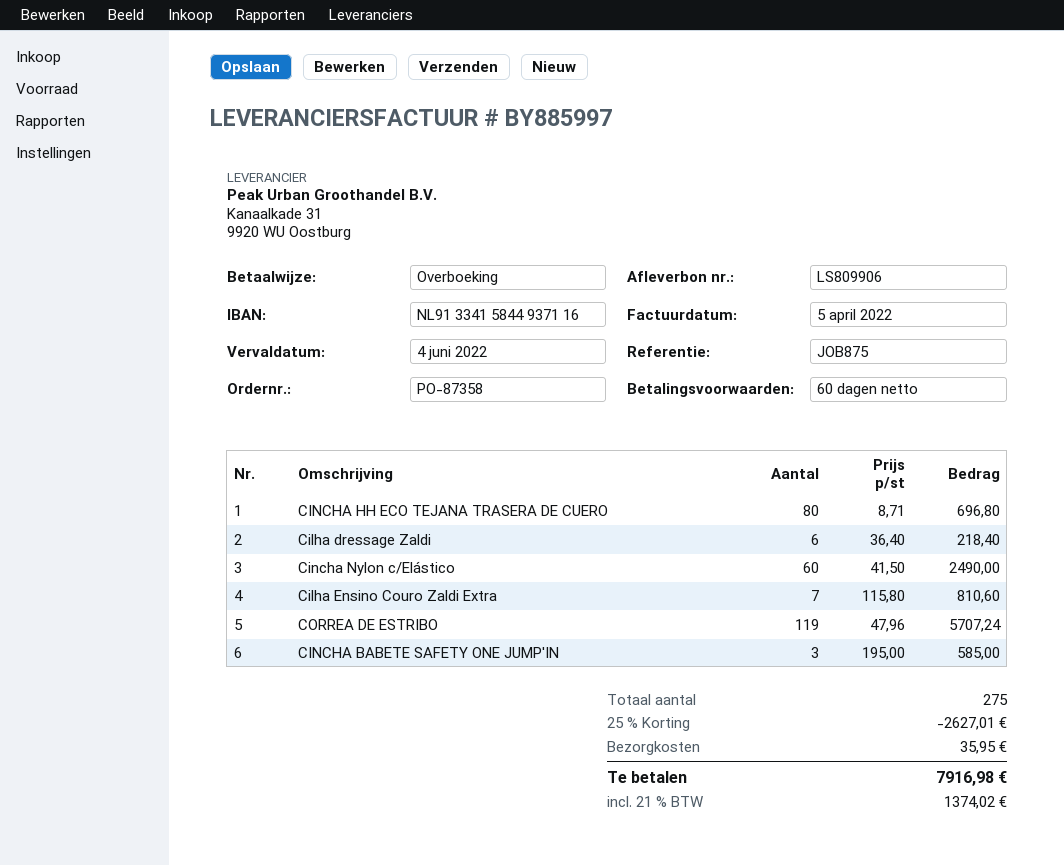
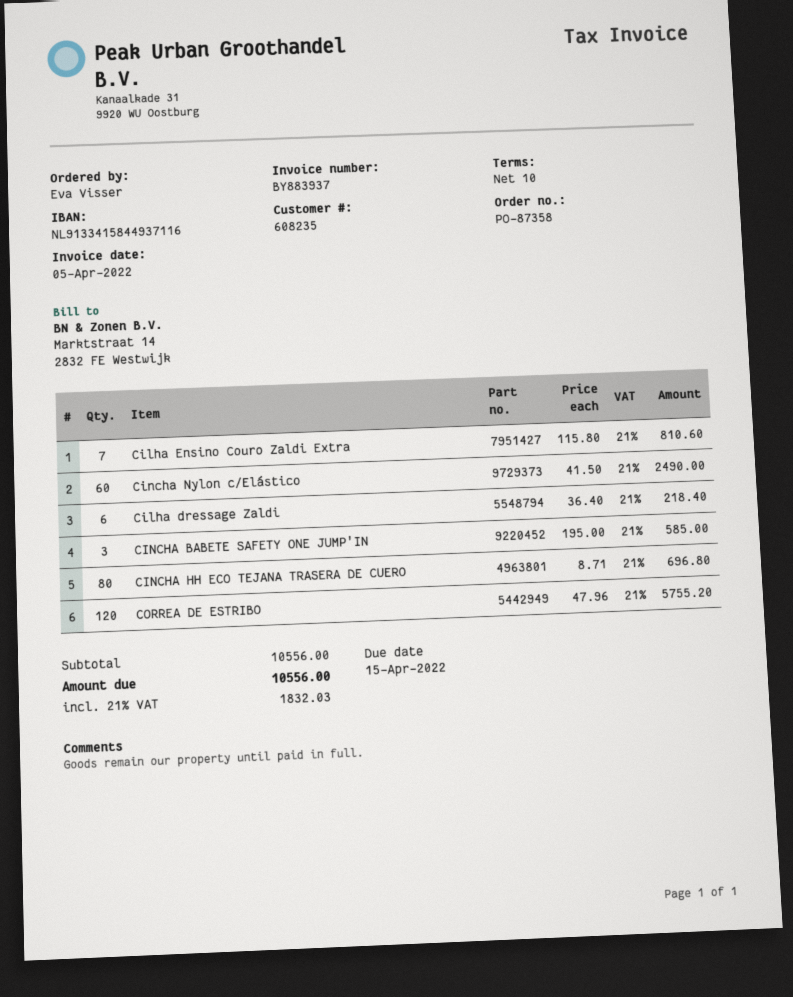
invoice number: BY885997 -> BY883937
payment terms: 60 days -> 10 days
due date: 2022-06-04 -> 2022-04-15
CORREA DE ESTRIBO: 119 x 47.96 = 5707.24 -> 120 x 47.96 = 5755.20
discount: 25% = 2627.01 -> none
shipping: 35.95 -> none
tax: 21% = 1374.02 -> 21% = 1832.03
total: 7916.98 -> 10556.00

